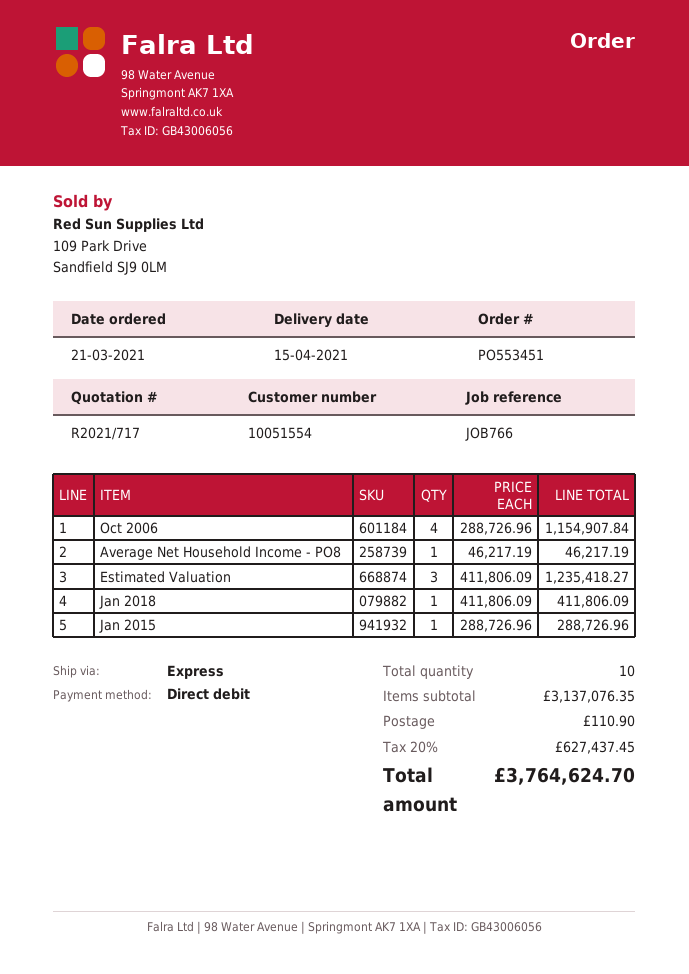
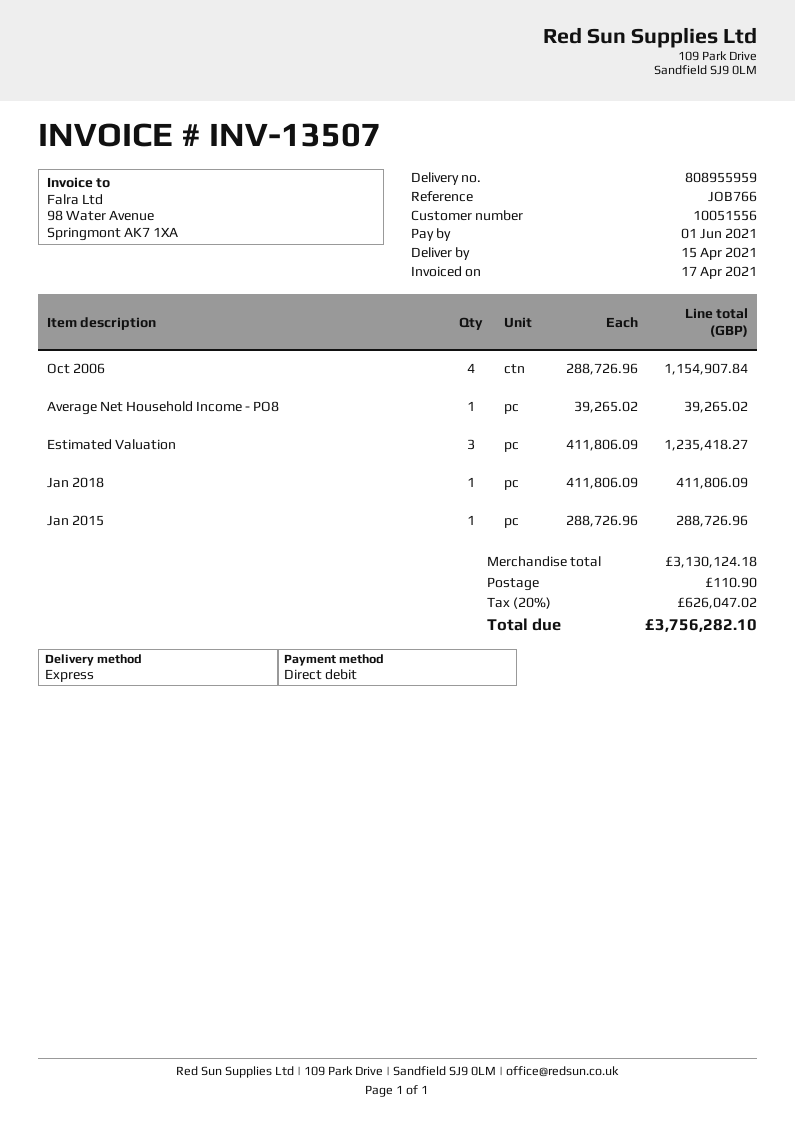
customer number: 10051554 -> 10051556
Average Net Household Income - PO8: 1 x 46217.19 = 46217.19 -> 1 x 39265.02 = 39265.02
subtotal: 3137076.35 -> 3130124.18
tax: 20% = 627437.45 -> 20% = 626047.02
total: 3764624.70 -> 3756282.10

